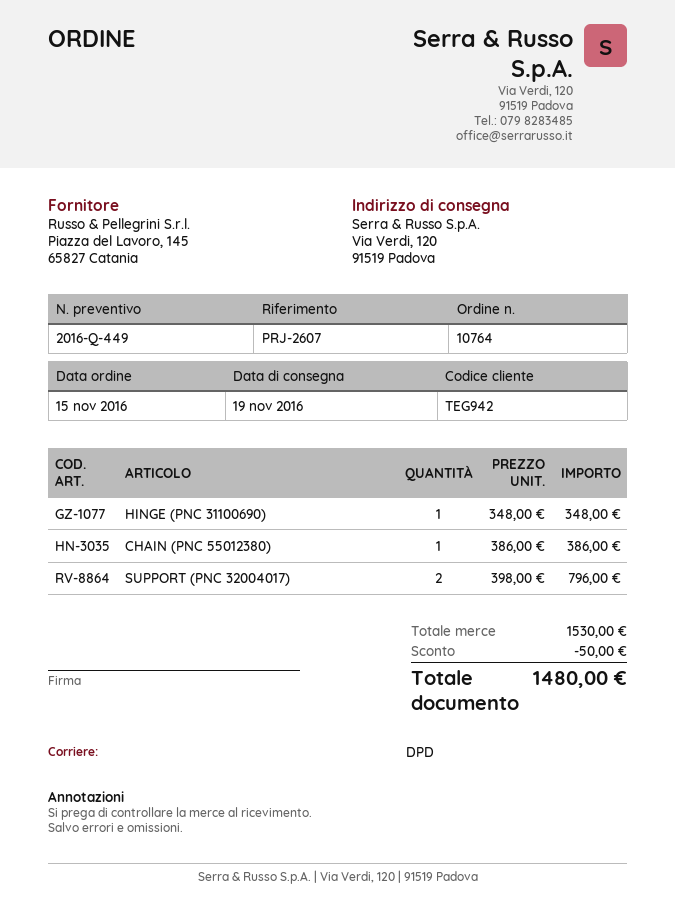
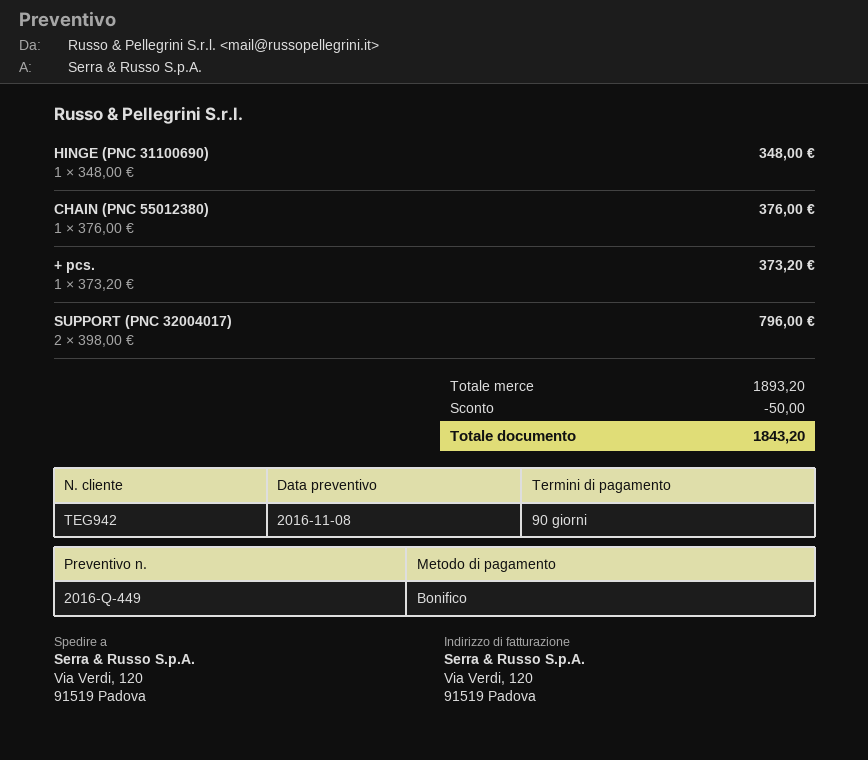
CHAIN (PNC 55012380): 1 x 386.00 = 386.00 -> 1 x 376.00 = 376.00
+ pcs.: none -> 1 x 373.20 = 373.20
subtotal: 1530.00 -> 1893.20
total: 1480.00 -> 1843.20

